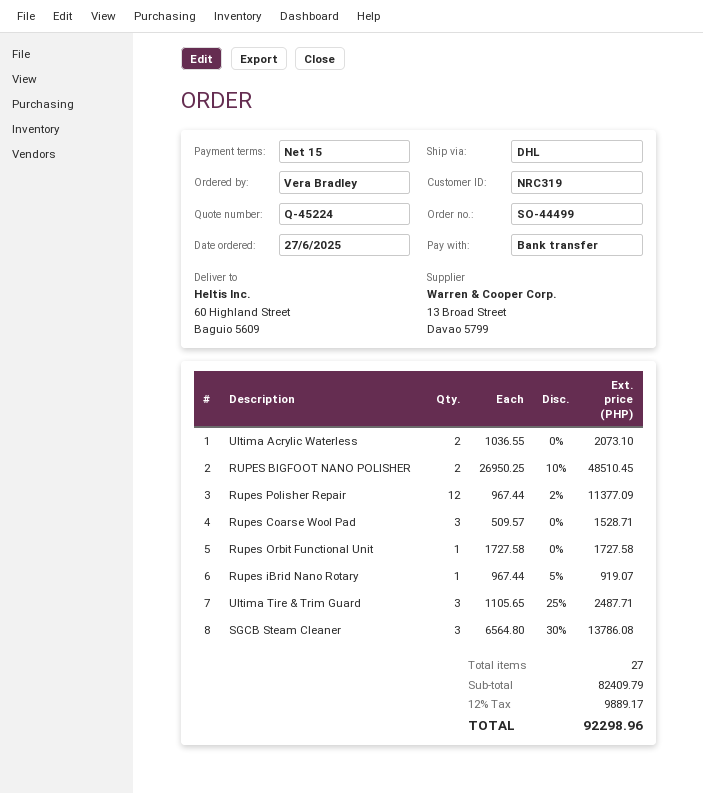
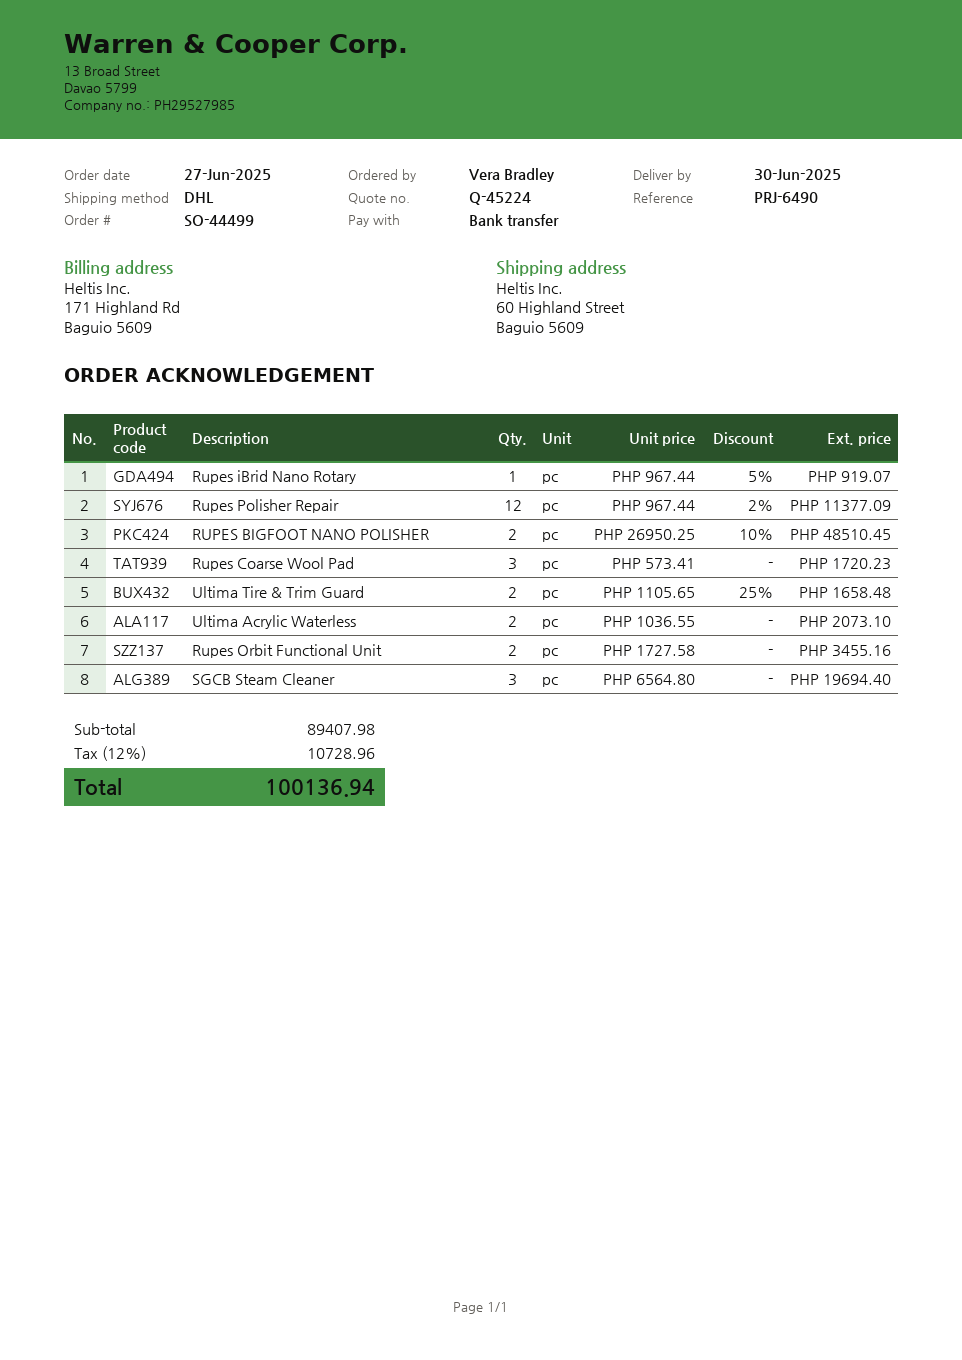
Rupes Coarse Wool Pad: 3 x 509.57 = 1528.71 -> 3 x 573.41 = 1720.23
Rupes Orbit Functional Unit: 1 x 1727.58 = 1727.58 -> 2 x 1727.58 = 3455.16
Ultima Tire & Trim Guard: 3 x 1105.65 - 25% = 2487.71 -> 2 x 1105.65 - 25% = 1658.48
SGCB Steam Cleaner: 3 x 6564.80 - 30% = 13786.08 -> 3 x 6564.80 = 19694.40
subtotal: 82409.79 -> 89407.98
tax: 12% = 9889.17 -> 12% = 10728.96
total: 92298.96 -> 100136.94

